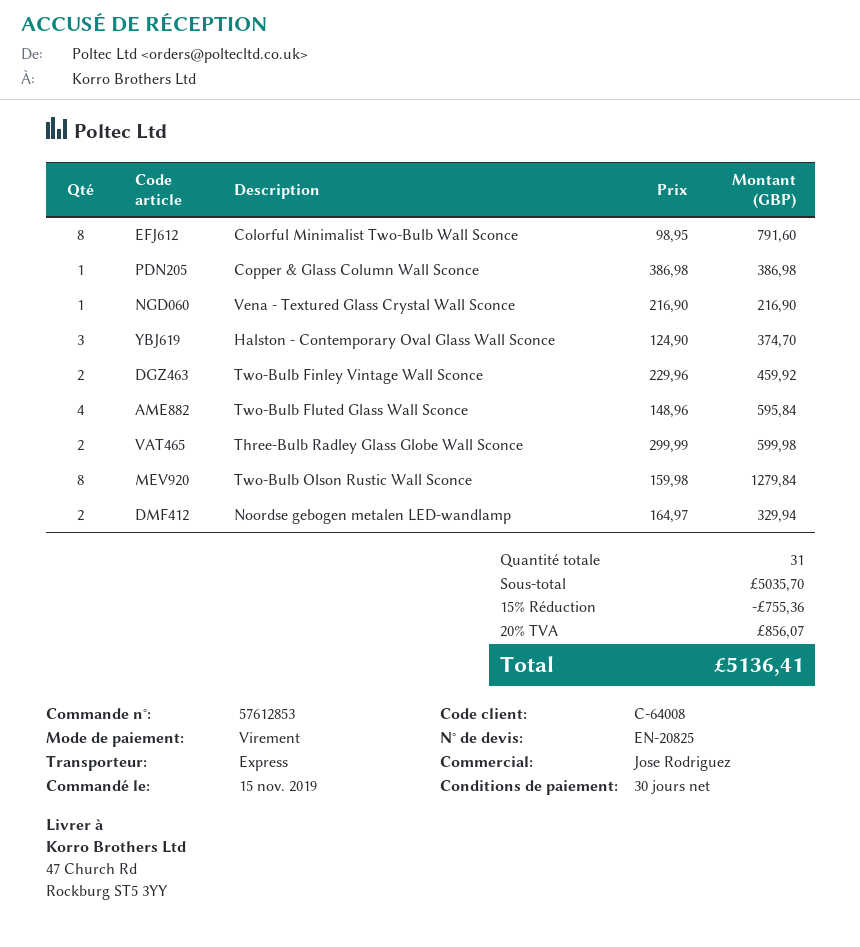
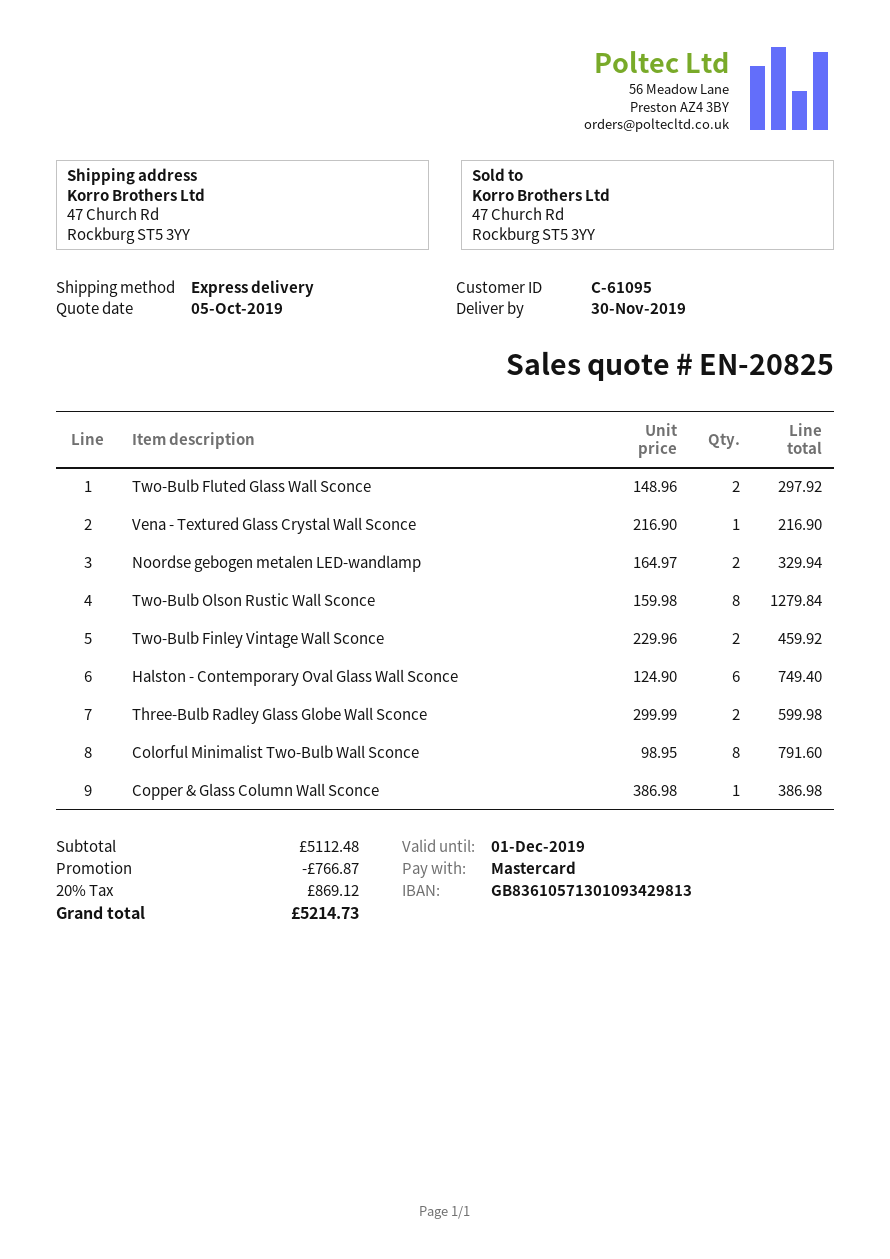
customer number: C-64008 -> C-61095
payment method: bank transfer -> Mastercard
Halston - Contemporary Oval Glass Wall Sconce: 3 x 124.90 = 374.70 -> 6 x 124.90 = 749.40
Two-Bulb Fluted Glass Wall Sconce: 4 x 148.96 = 595.84 -> 2 x 148.96 = 297.92
subtotal: 5035.70 -> 5112.48
discount: 755.36 -> 766.87
tax: 20% = 856.07 -> 20% = 869.12
total: 5136.41 -> 5214.73

